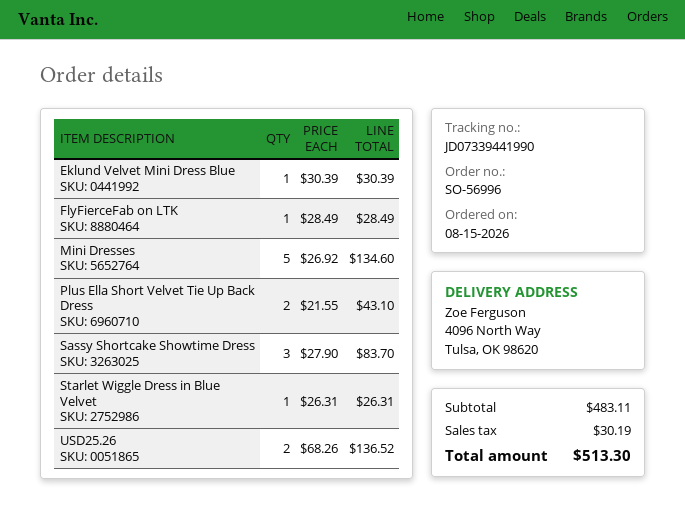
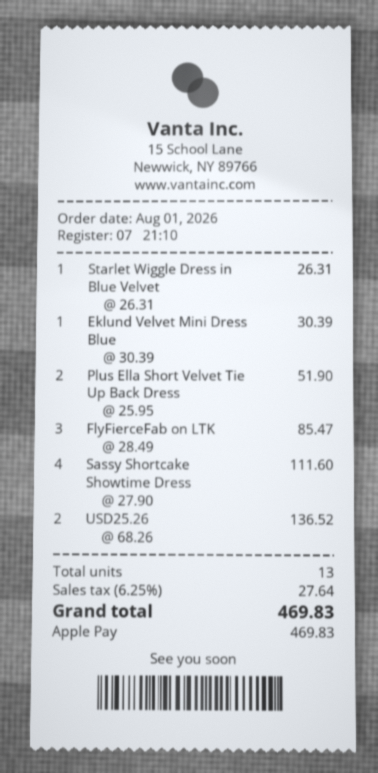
order date: 2026-08-15 -> 2026-08-01
FlyFierceFab on LTK: 1 x 28.49 = 28.49 -> 3 x 28.49 = 85.47
Mini Dresses: 5 x 26.92 = 134.60 -> none
Plus Ella Short Velvet Tie Up Back Dress: 2 x 21.55 = 43.10 -> 2 x 25.95 = 51.90
Sassy Shortcake Showtime Dress: 3 x 27.90 = 83.70 -> 4 x 27.90 = 111.60
tax: 30.19 -> 27.64
total: 513.30 -> 469.83

